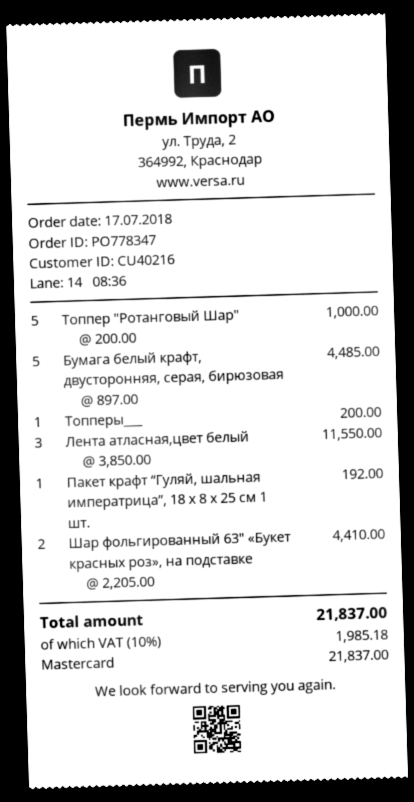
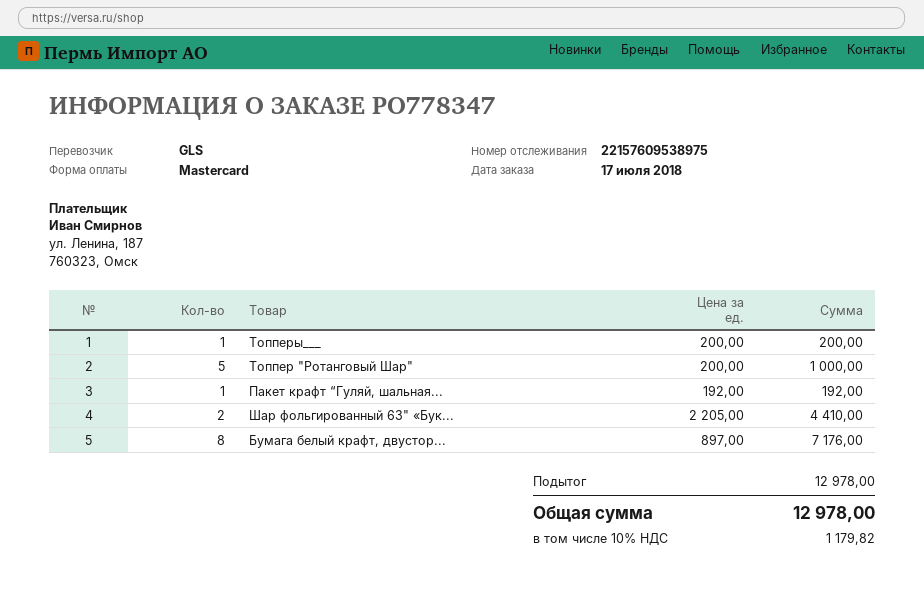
Бумага белый крафт, двусторонняя, серая, бирюзовая: 5 x 897.00 = 4485.00 -> 8 x 897.00 = 7176.00
Лента атласная,цвет белый: 3 x 3850.00 = 11550.00 -> none
tax: 10% = 1985.18 -> 10% = 1179.82
total: 21837.00 -> 12978.00

